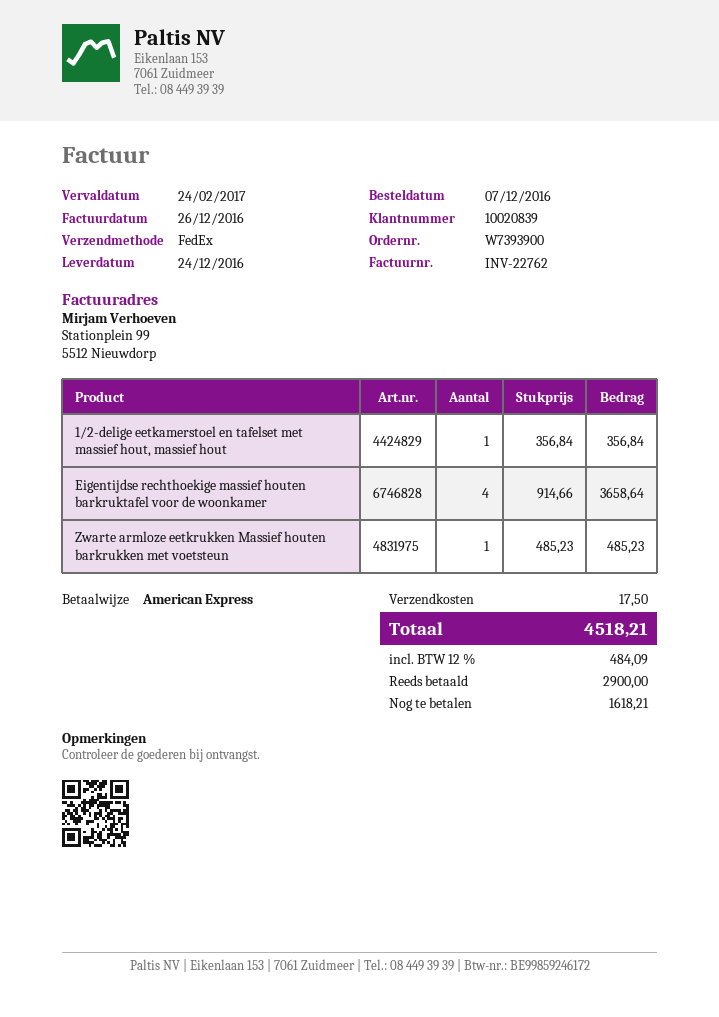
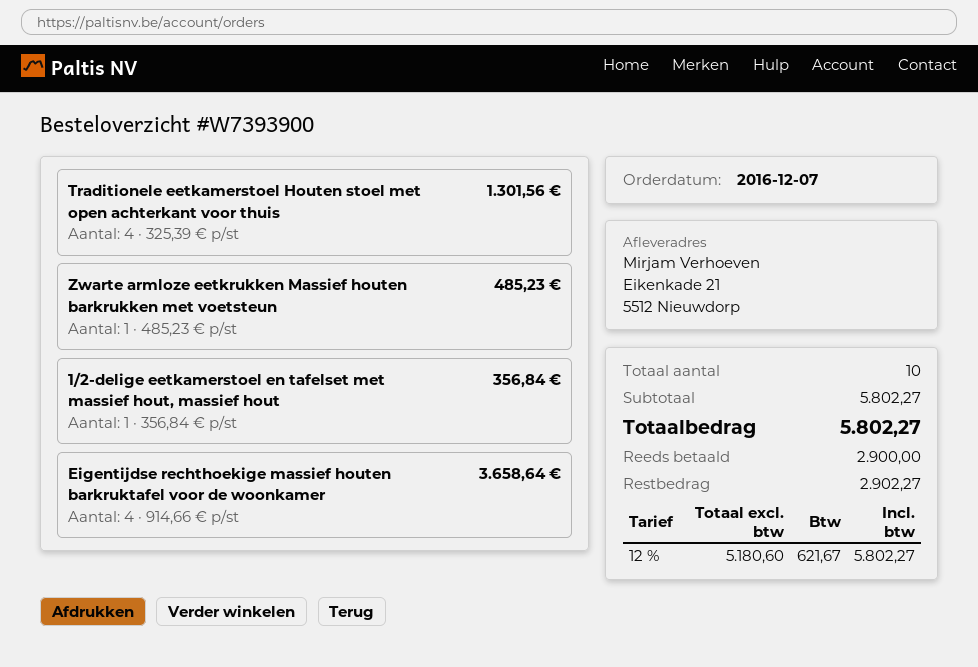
Traditionele eetkamerstoel Houten stoel met open achterkant voor thuis: none -> 4 x 325.39 = 1301.56
shipping: 17.50 -> none
tax: 12% = 484.09 -> 12% = 621.67
total: 4518.21 -> 5802.27
balance: 1618.21 -> 2902.27

